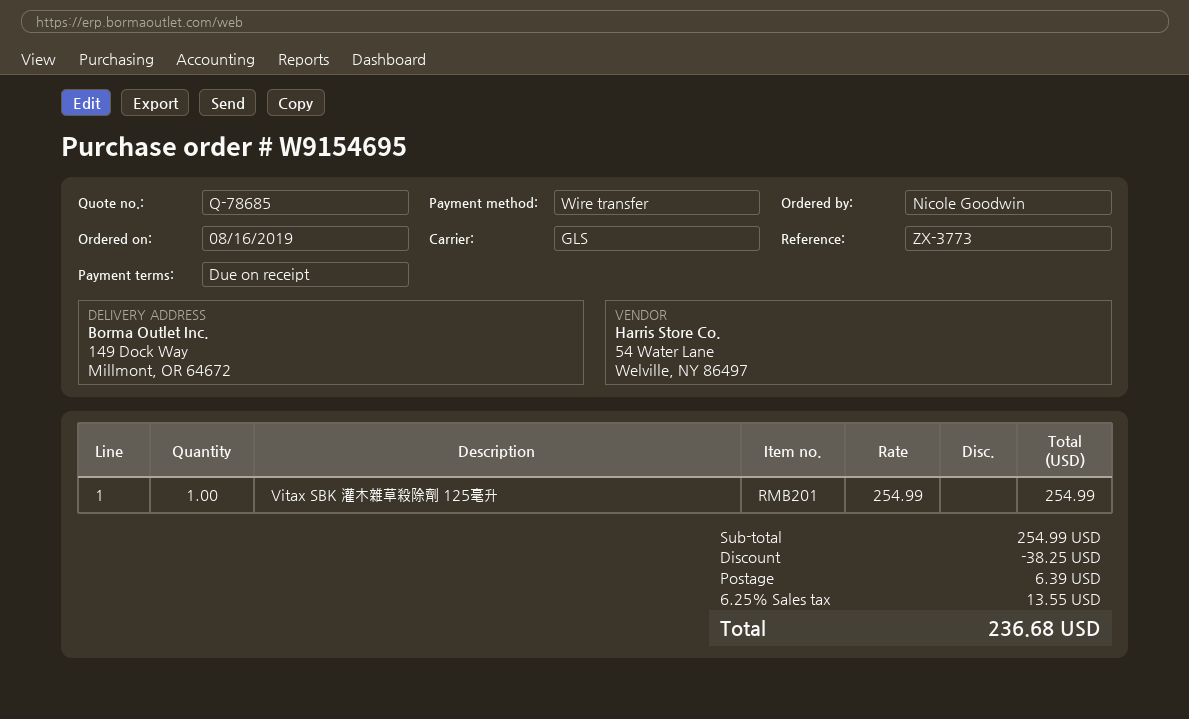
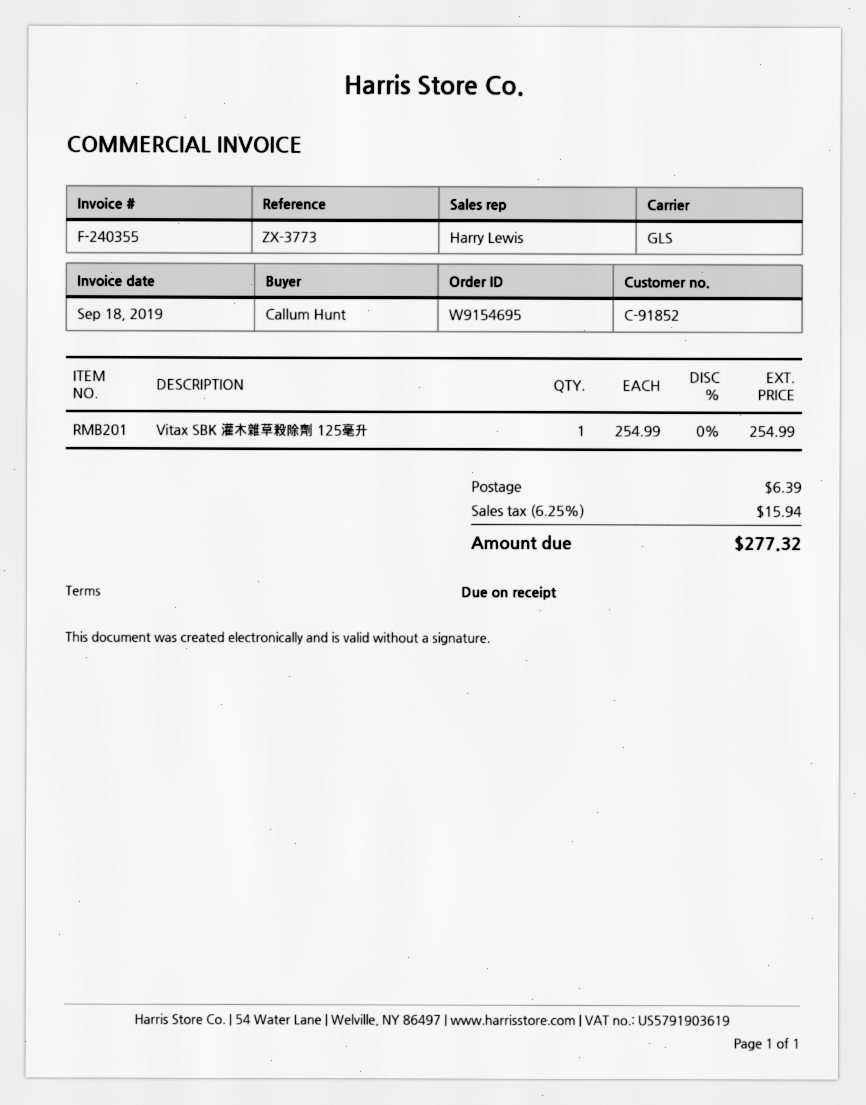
ordered by: Nicole Goodwin -> Callum Hunt
discount: 38.25 -> none
tax: 6.25% = 13.55 -> 6.25% = 15.94
total: 236.68 -> 277.32

